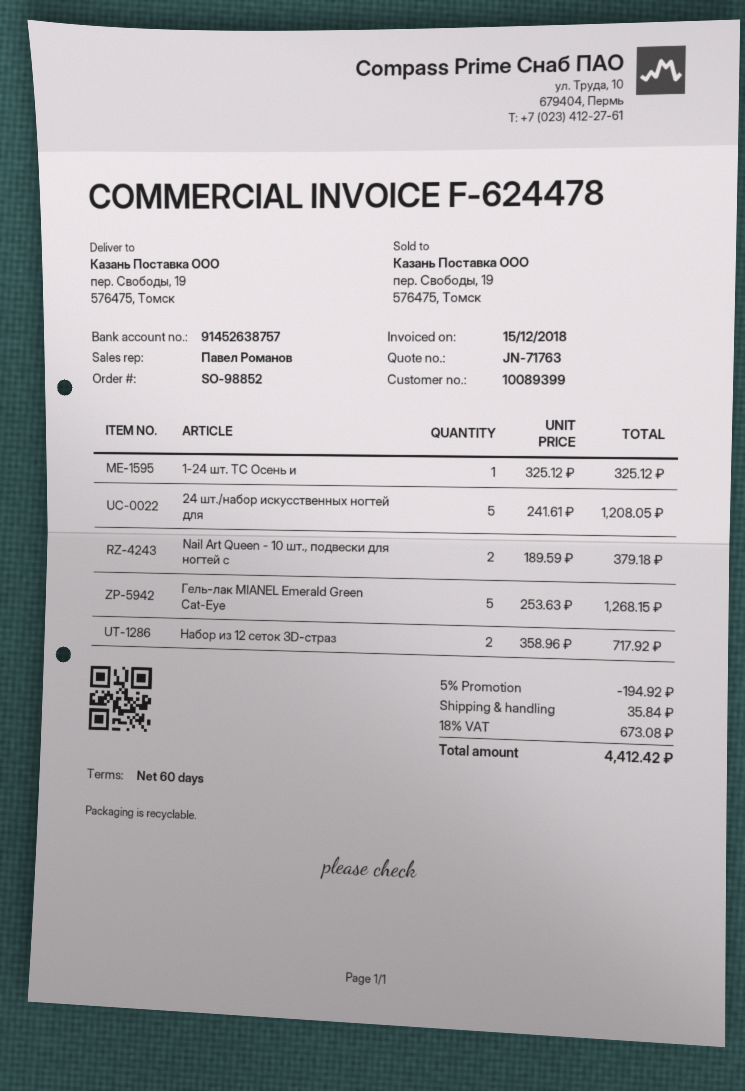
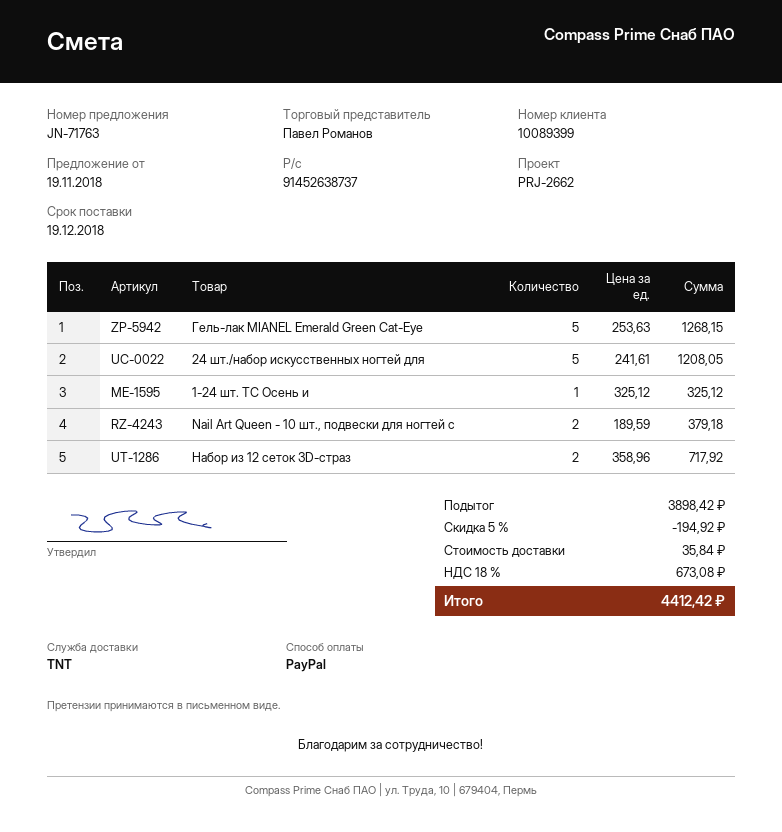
bank account: 91452638757 -> 91452638737

